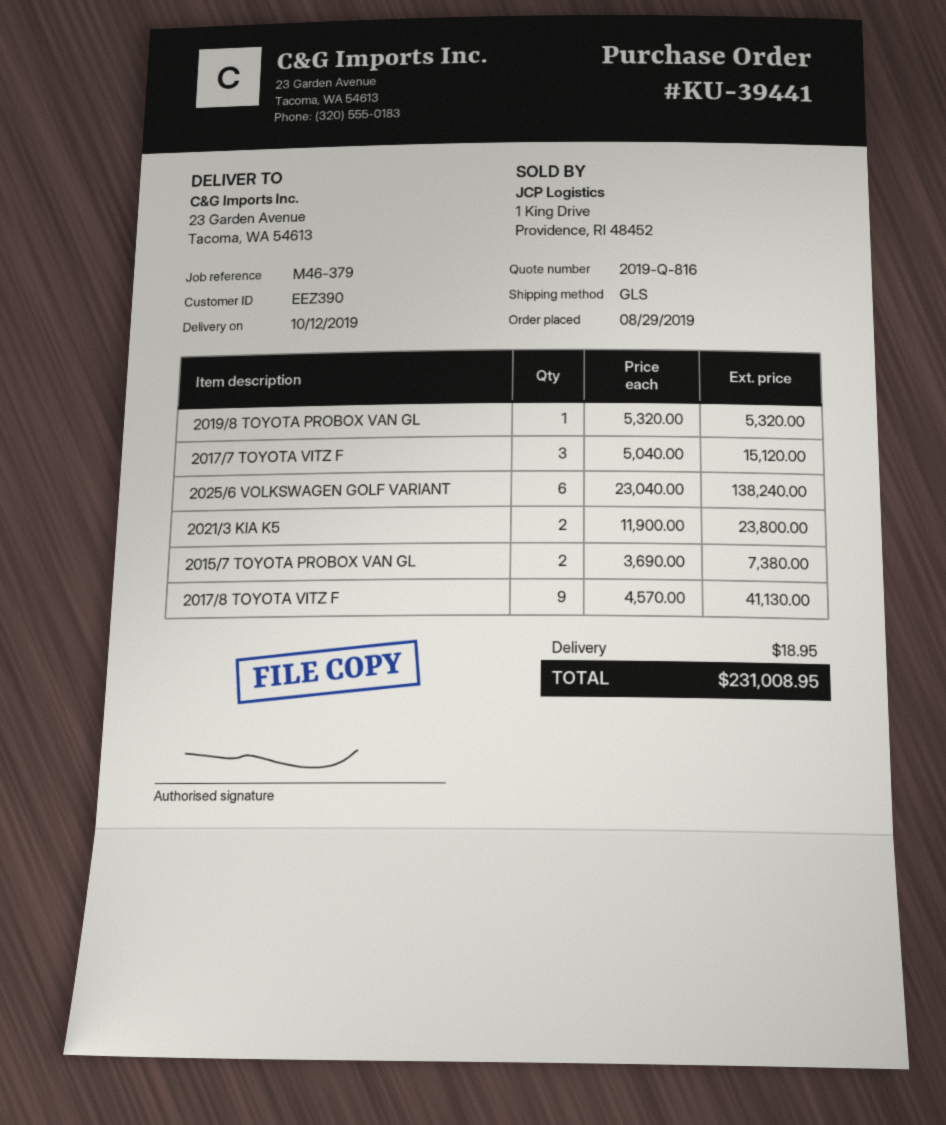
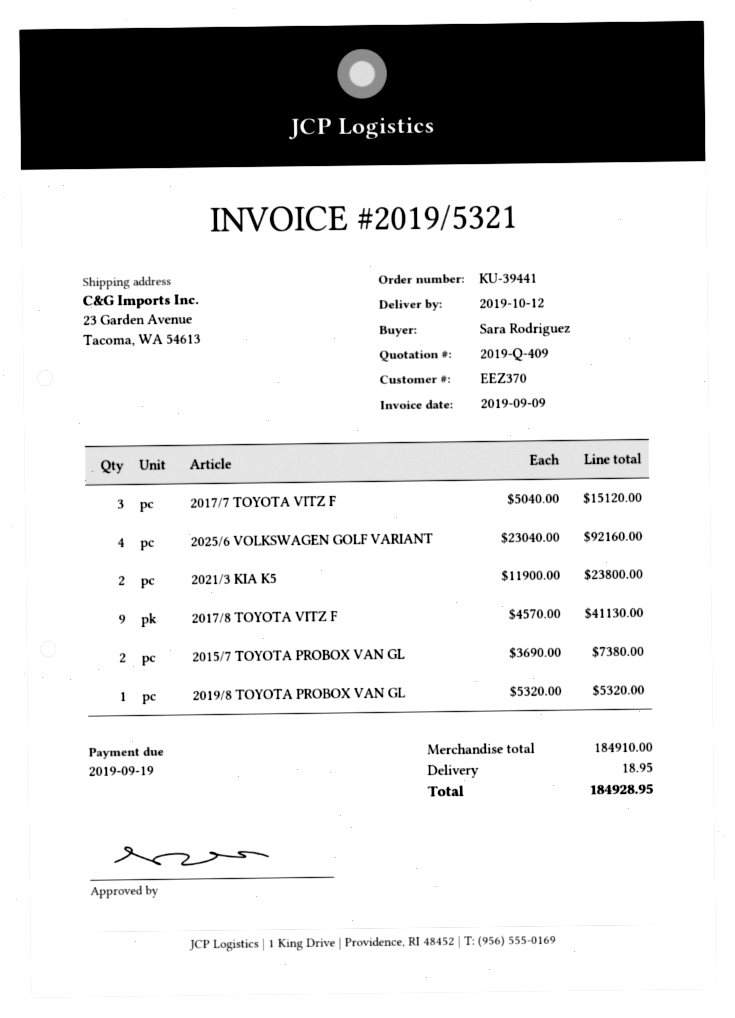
quote number: 2019-Q-816 -> 2019-Q-409
customer number: EEZ390 -> EEZ370
2025/6 VOLKSWAGEN GOLF VARIANT: 6 x 23040.00 = 138240.00 -> 4 x 23040.00 = 92160.00
total: 231008.95 -> 184928.95

